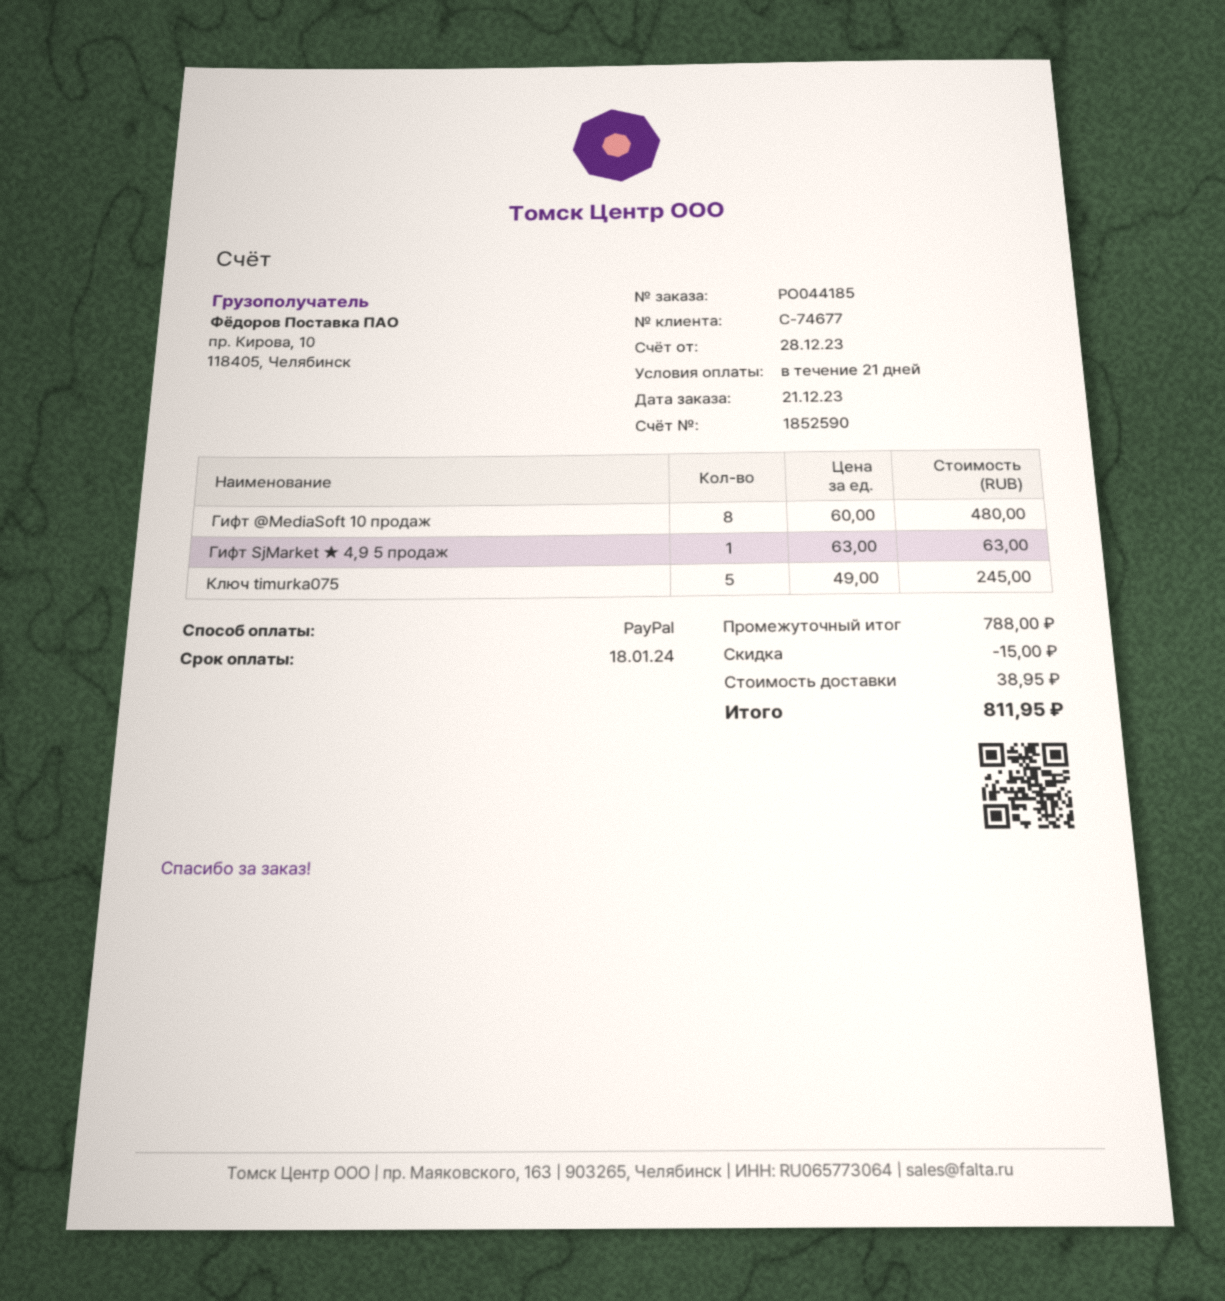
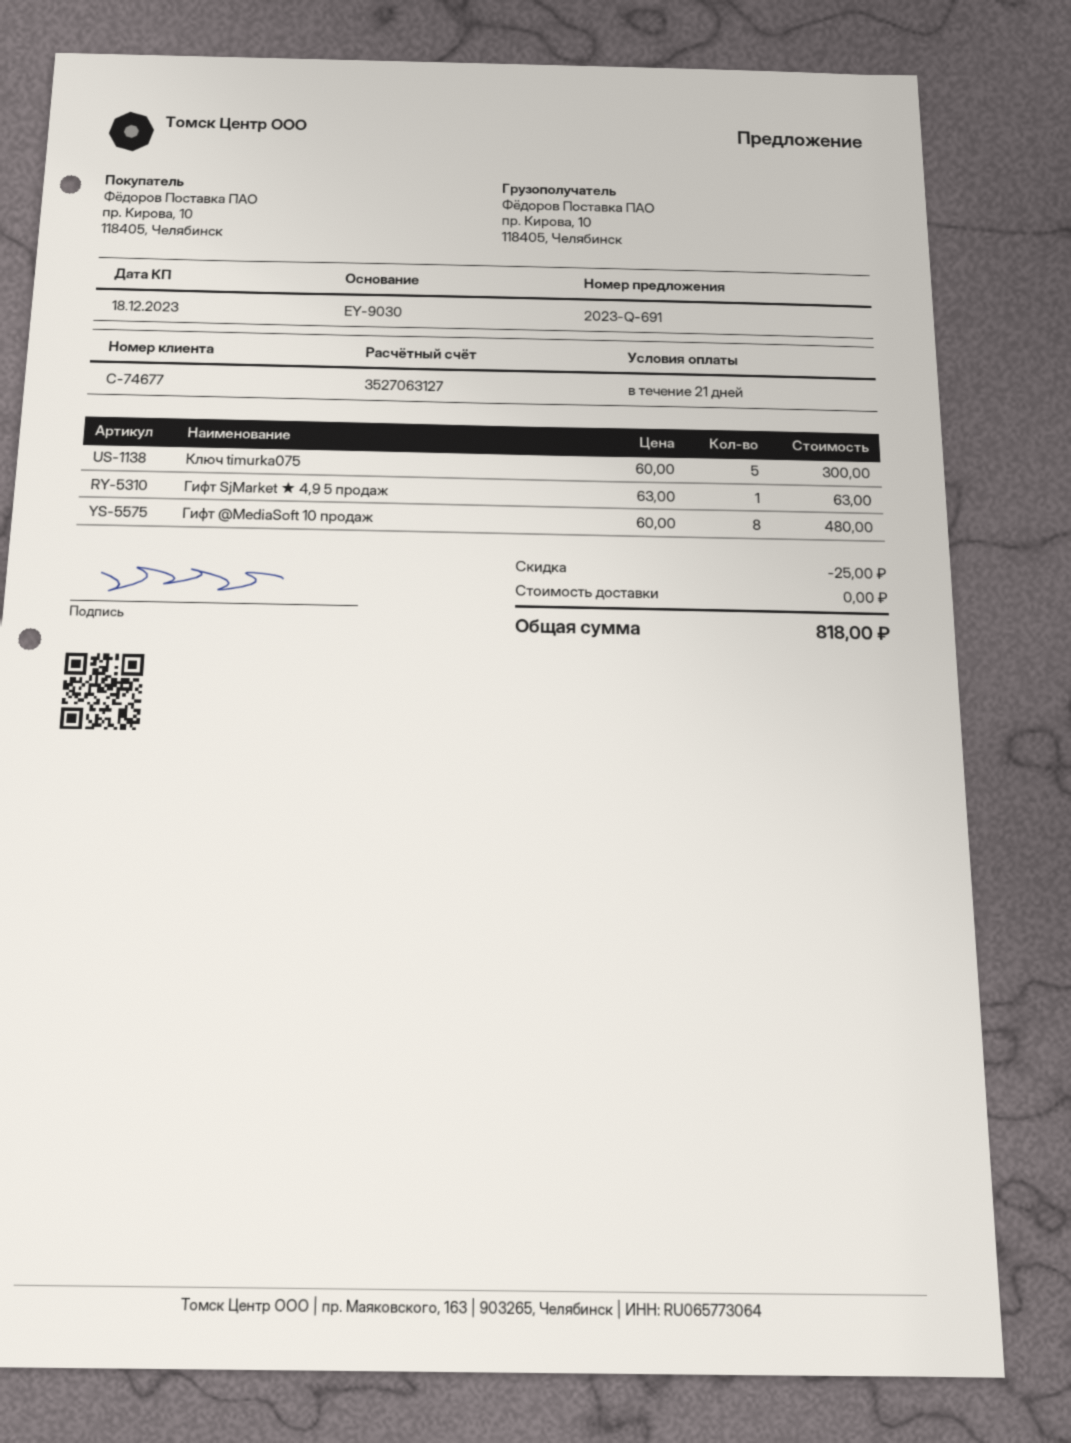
Ключ timurka075: 5 x 49.00 = 245.00 -> 5 x 60.00 = 300.00
discount: 15.00 -> 25.00
shipping: 38.95 -> 0.00
total: 811.95 -> 818.00

